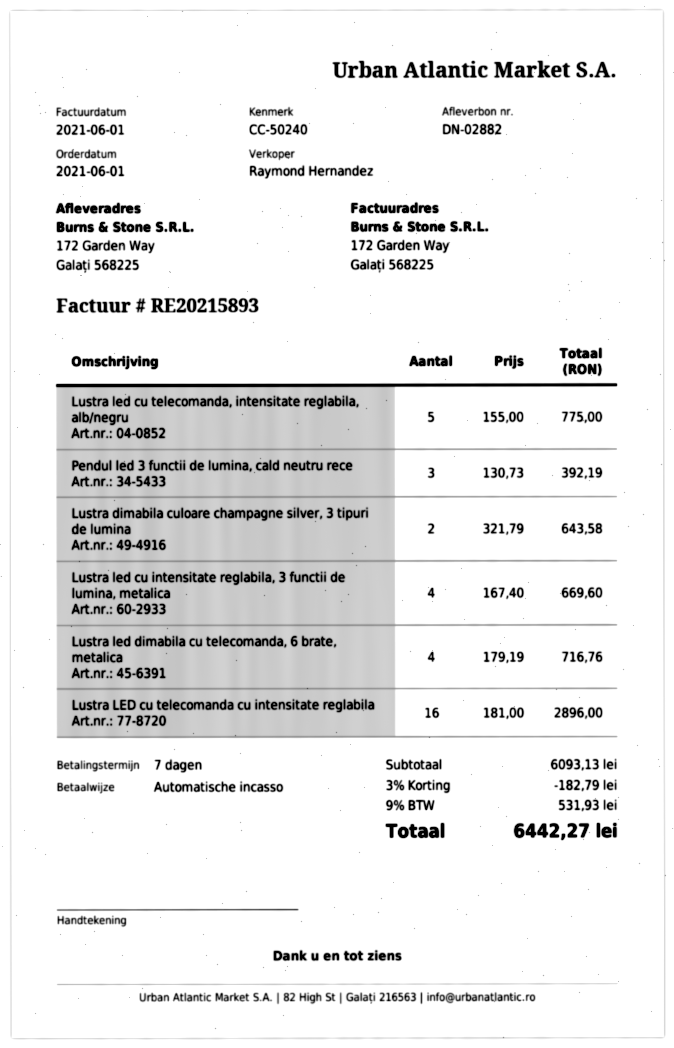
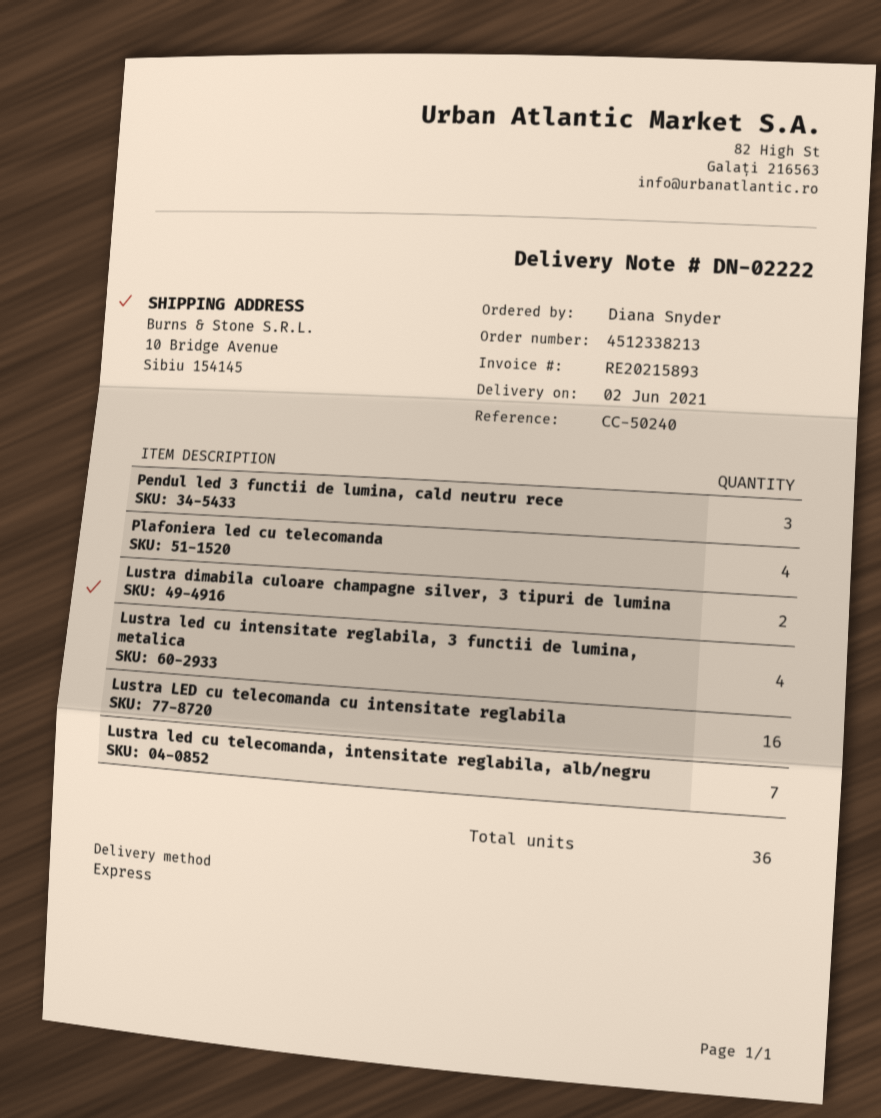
delivery note number: DN-02882 -> DN-02222
ship to: 172 Garden Way, Galați 568225 -> 10 Bridge Avenue, Sibiu 154145
Lustra led cu telecomanda, intensitate reglabila, alb/negru: 5 -> 7
Lustra led dimabila cu telecomanda, 6 brate, metalica: 4 -> none
Plafoniera led cu telecomanda: none -> 4

